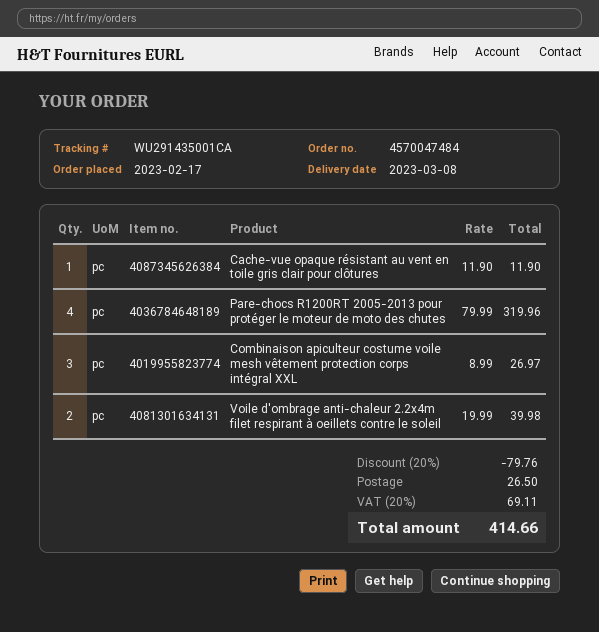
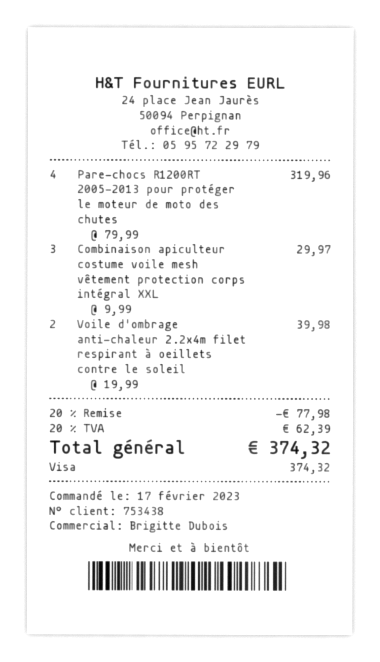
Cache-vue opaque résistant au vent en toile gris clair pour clôtures: 1 x 11.90 = 11.90 -> none
Combinaison apiculteur costume voile mesh vêtement protection corps intégral XXL: 3 x 8.99 = 26.97 -> 3 x 9.99 = 29.97
discount: 20% = 79.76 -> 20% = 77.98
shipping: 26.50 -> none
tax: 20% = 69.11 -> 20% = 62.39
total: 414.66 -> 374.32

